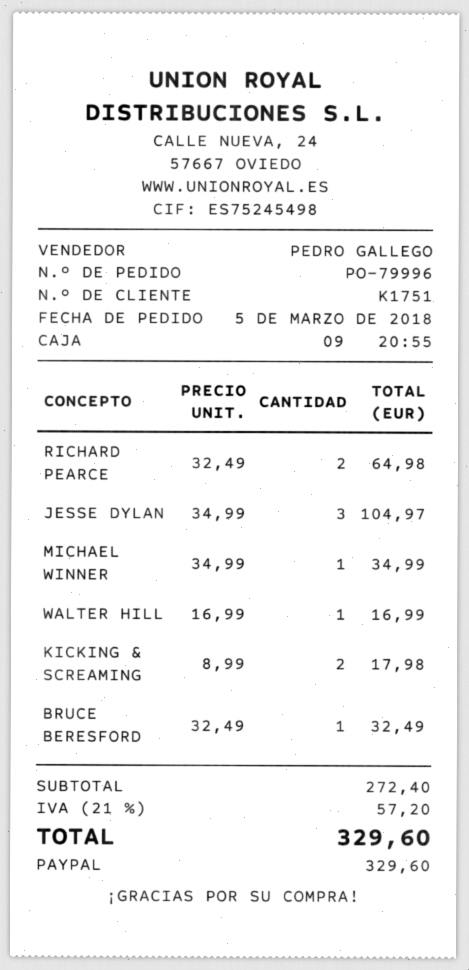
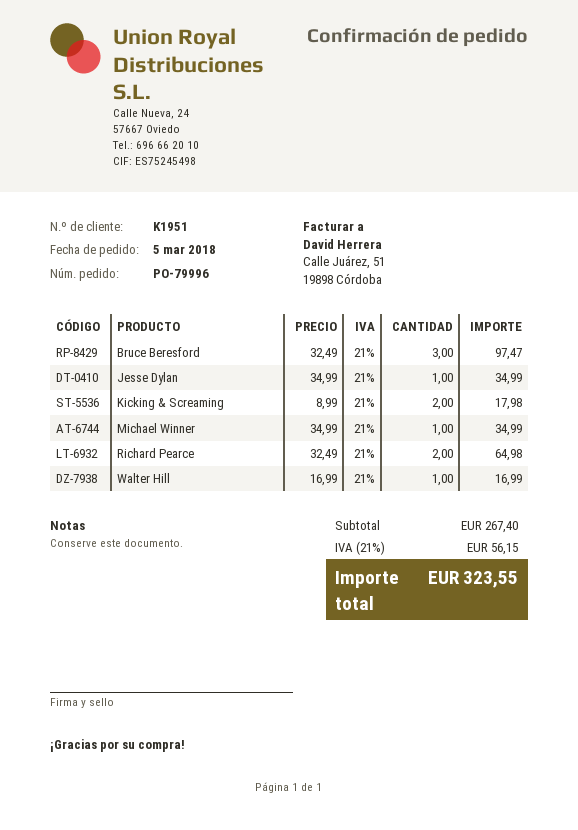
customer number: K1751 -> K1951
JESSE DYLAN: 3 x 34.99 = 104.97 -> 1 x 34.99 = 34.99
BRUCE BERESFORD: 1 x 32.49 = 32.49 -> 3 x 32.49 = 97.47
subtotal: 272.40 -> 267.40
tax: 21% = 57.20 -> 21% = 56.15
total: 329.60 -> 323.55

